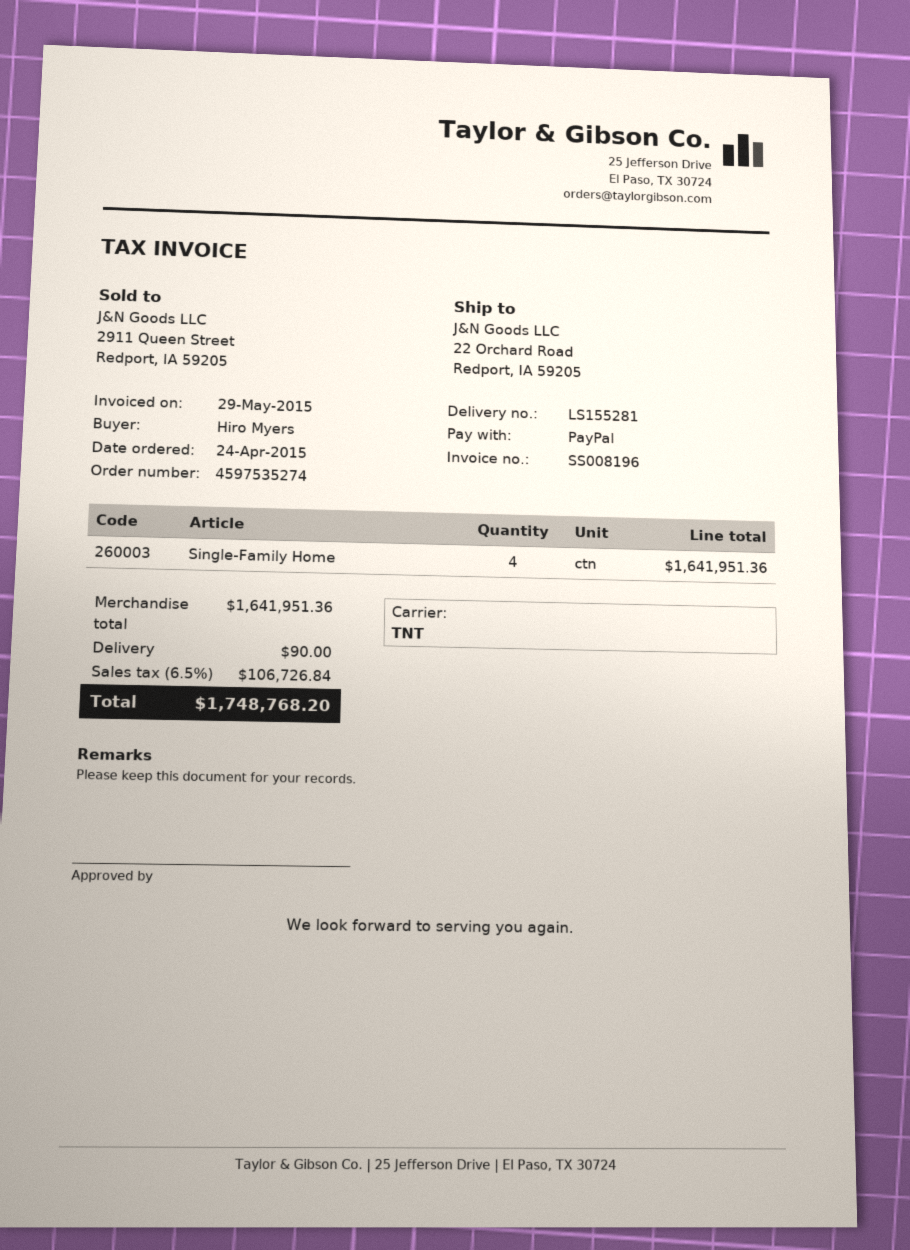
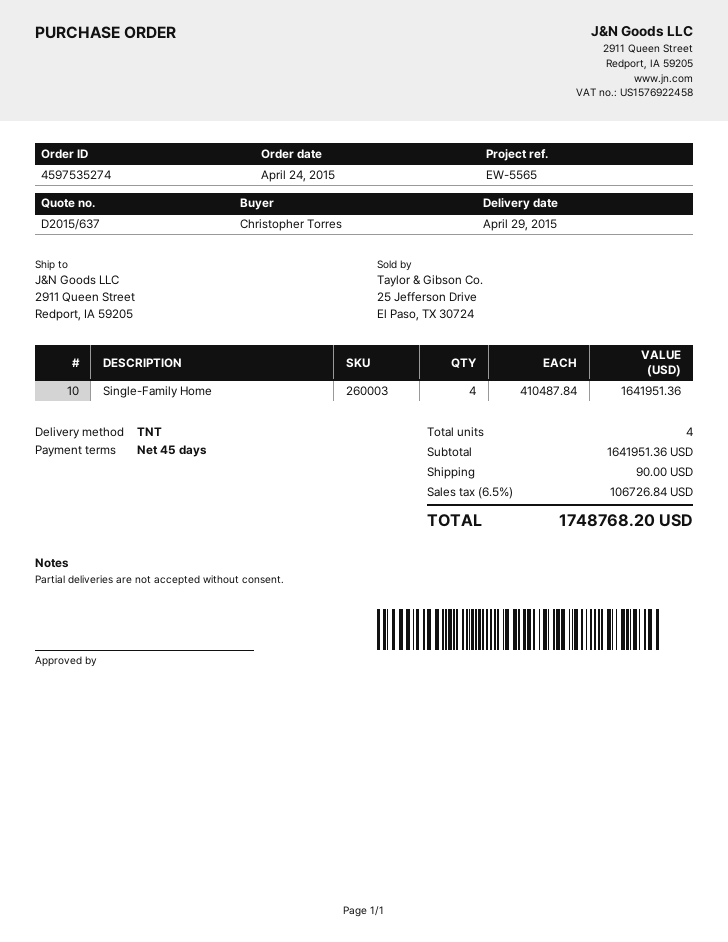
ordered by: Hiro Myers -> Christopher Torres
ship to: 22 Orchard Road, Redport, IA 59205 -> 2911 Queen Street, Redport, IA 59205

